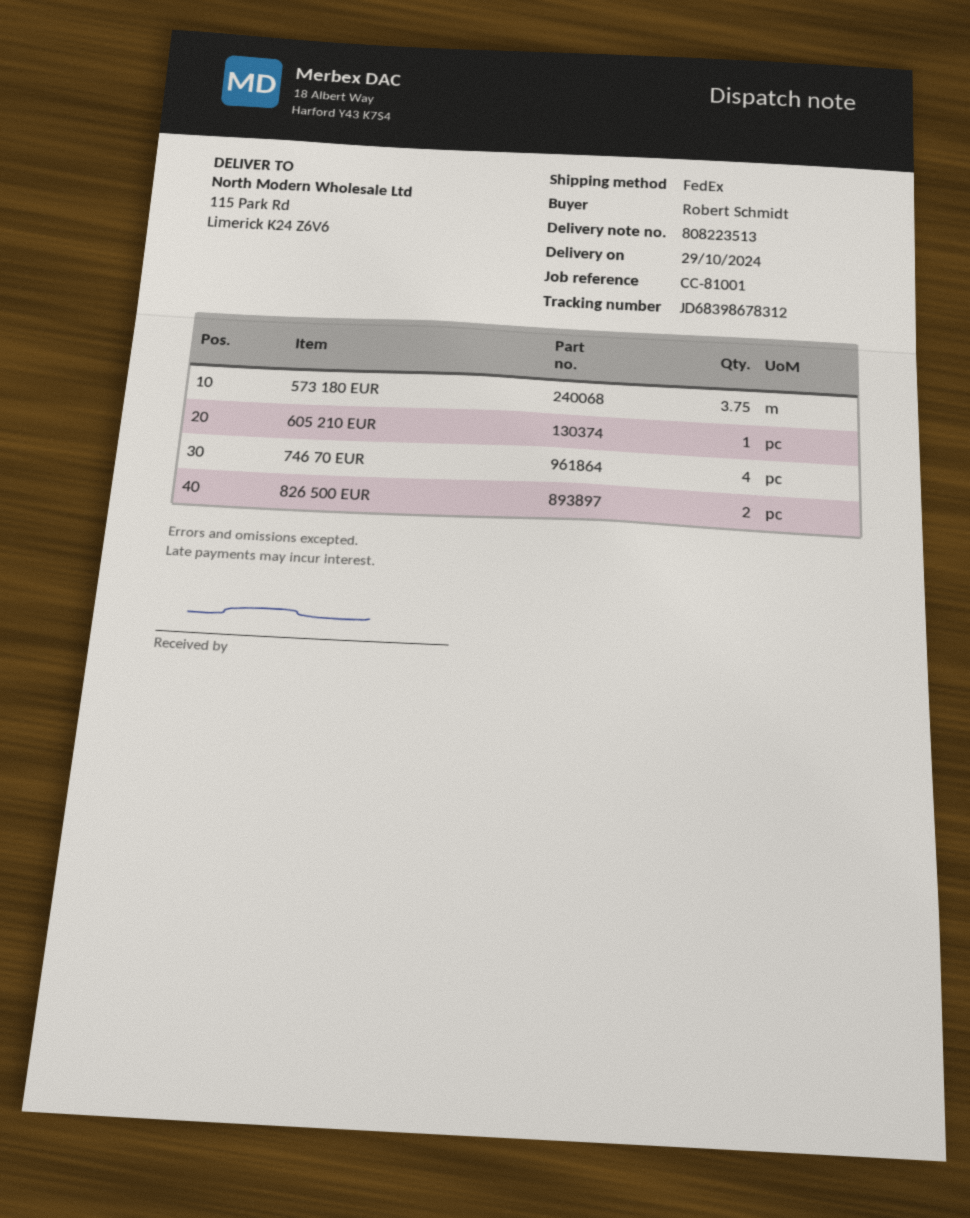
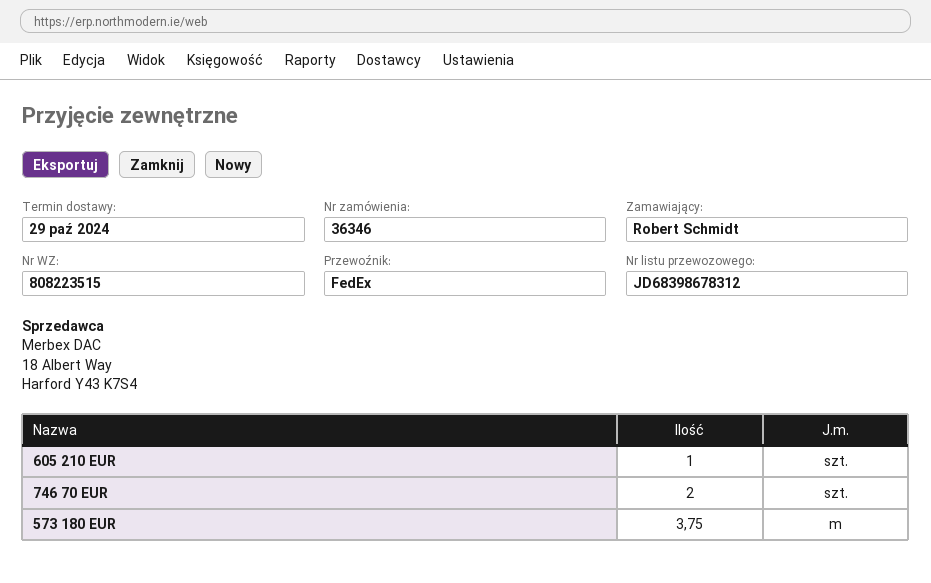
delivery note number: 808223513 -> 808223515
746 70 EUR: 4 -> 2
826 500 EUR: 2 -> none

